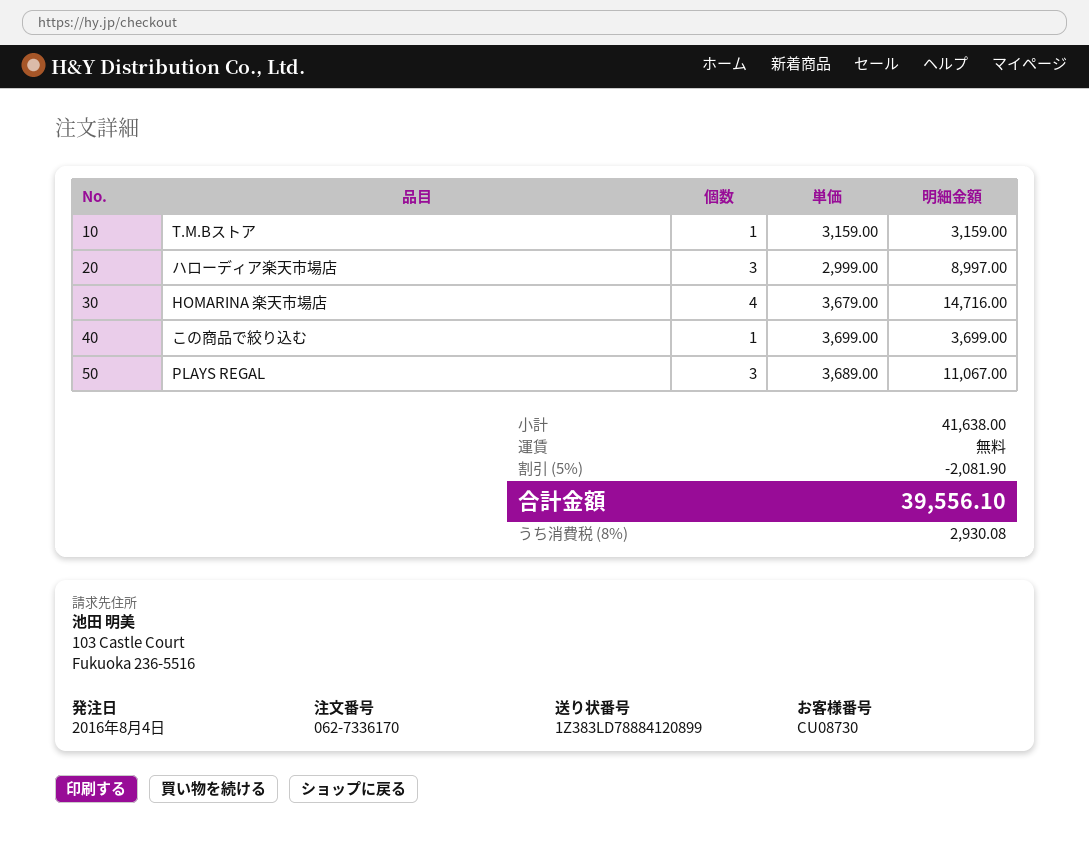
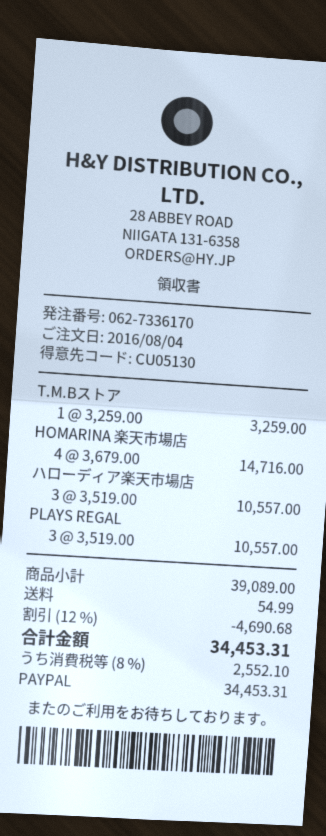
customer number: CU08730 -> CU05130
T.M.Bストア: 1 x 3159.00 = 3159.00 -> 1 x 3259.00 = 3259.00
ハローディア楽天市場店: 3 x 2999.00 = 8997.00 -> 3 x 3519.00 = 10557.00
この商品で絞り込む: 1 x 3699.00 = 3699.00 -> none
PLAYS REGAL: 3 x 3689.00 = 11067.00 -> 3 x 3519.00 = 10557.00
subtotal: 41638.00 -> 39089.00
discount: 5% = 2081.90 -> 12% = 4690.68
shipping: 0.00 -> 54.99
tax: 8% = 2930.08 -> 8% = 2552.10
total: 39556.10 -> 34453.31

